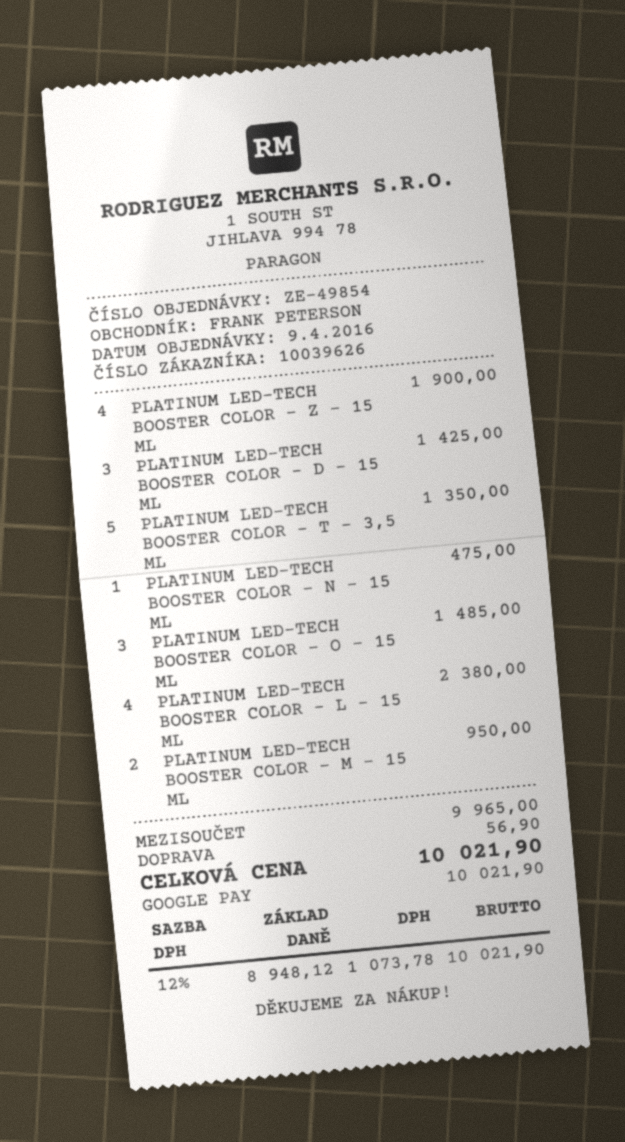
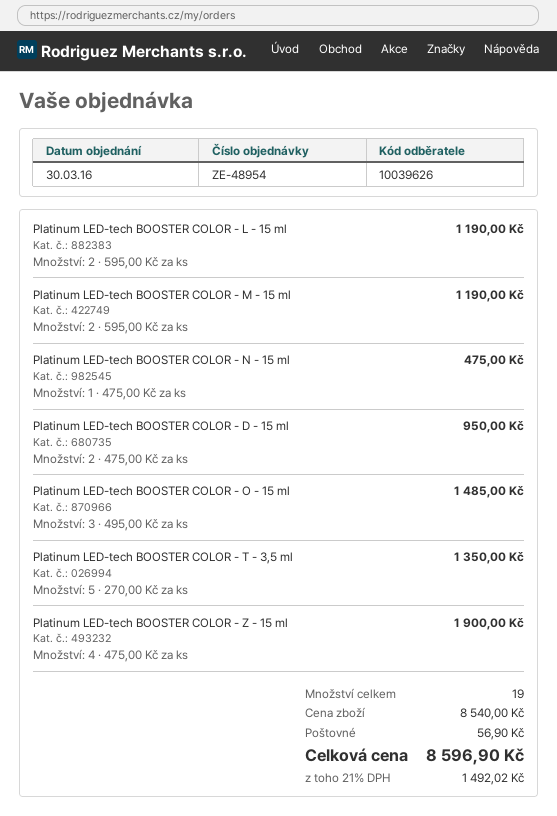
order number: ZE-49854 -> ZE-48954
order date: 2016-04-09 -> 2016-03-30
PLATINUM LED-TECH BOOSTER COLOR - D - 15 ML: 3 for 1425.00 -> 2 for 950.00
PLATINUM LED-TECH BOOSTER COLOR - L - 15 ML: 4 for 2380.00 -> 2 for 1190.00
PLATINUM LED-TECH BOOSTER COLOR - M - 15 ML: 2 for 950.00 -> 2 for 1190.00
subtotal: 9965.00 -> 8540.00
tax: 12% = 1073.78 -> 21% = 1492.02
total: 10021.90 -> 8596.90

